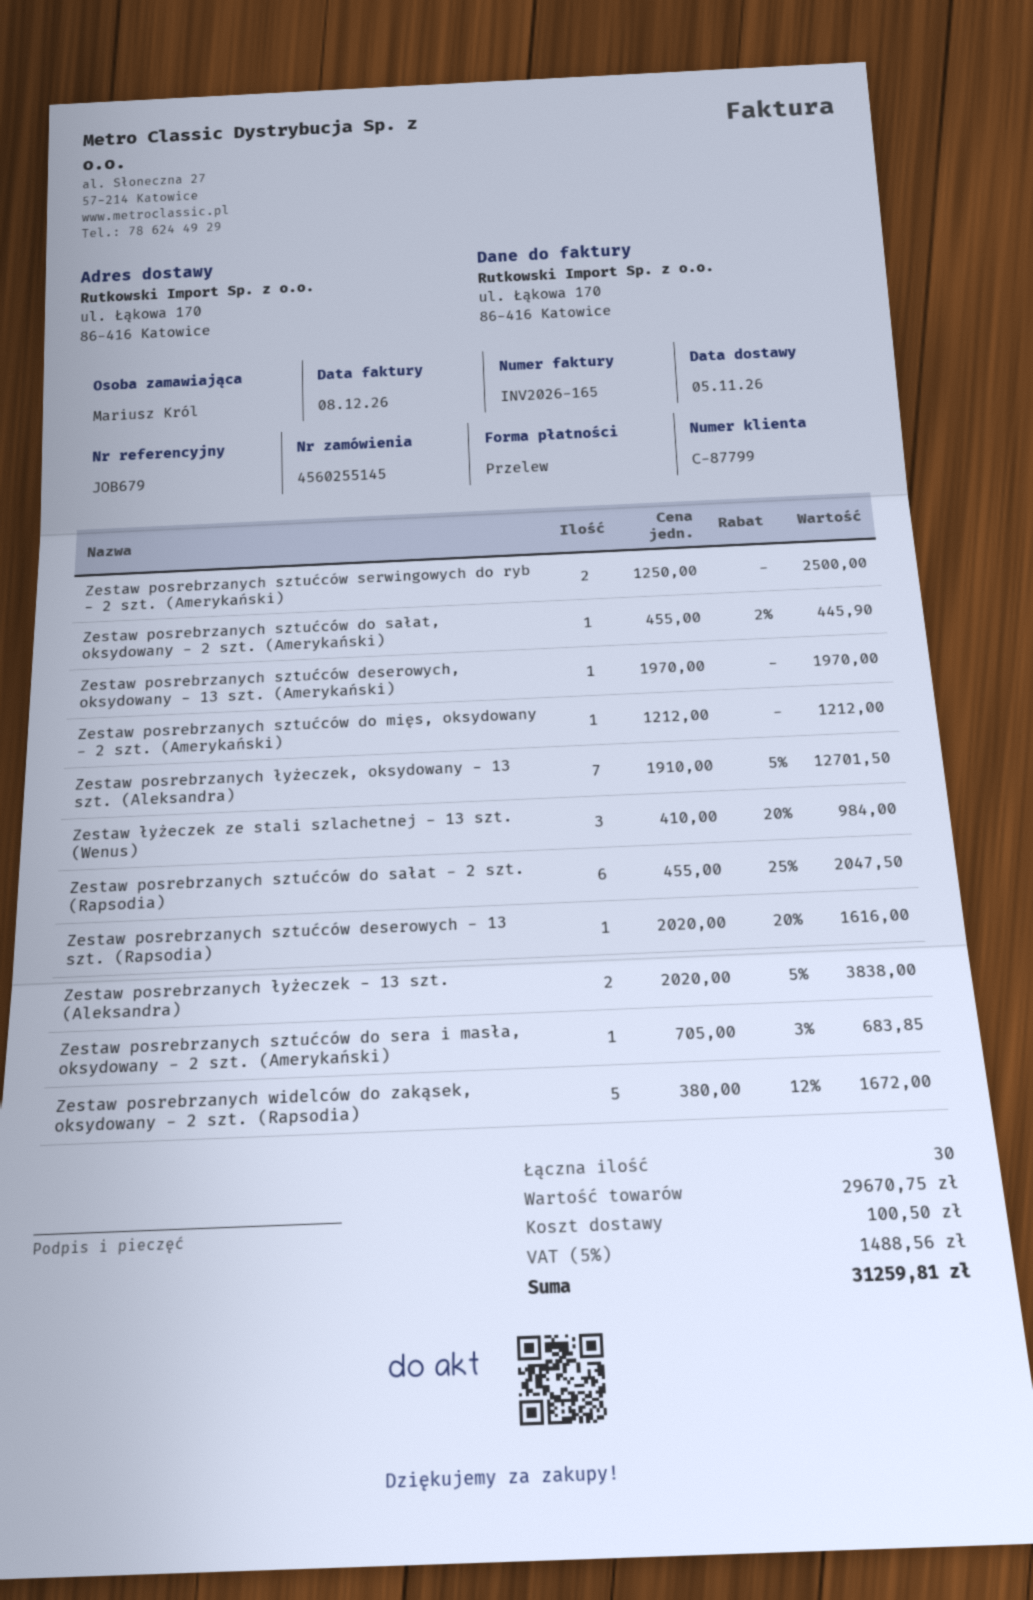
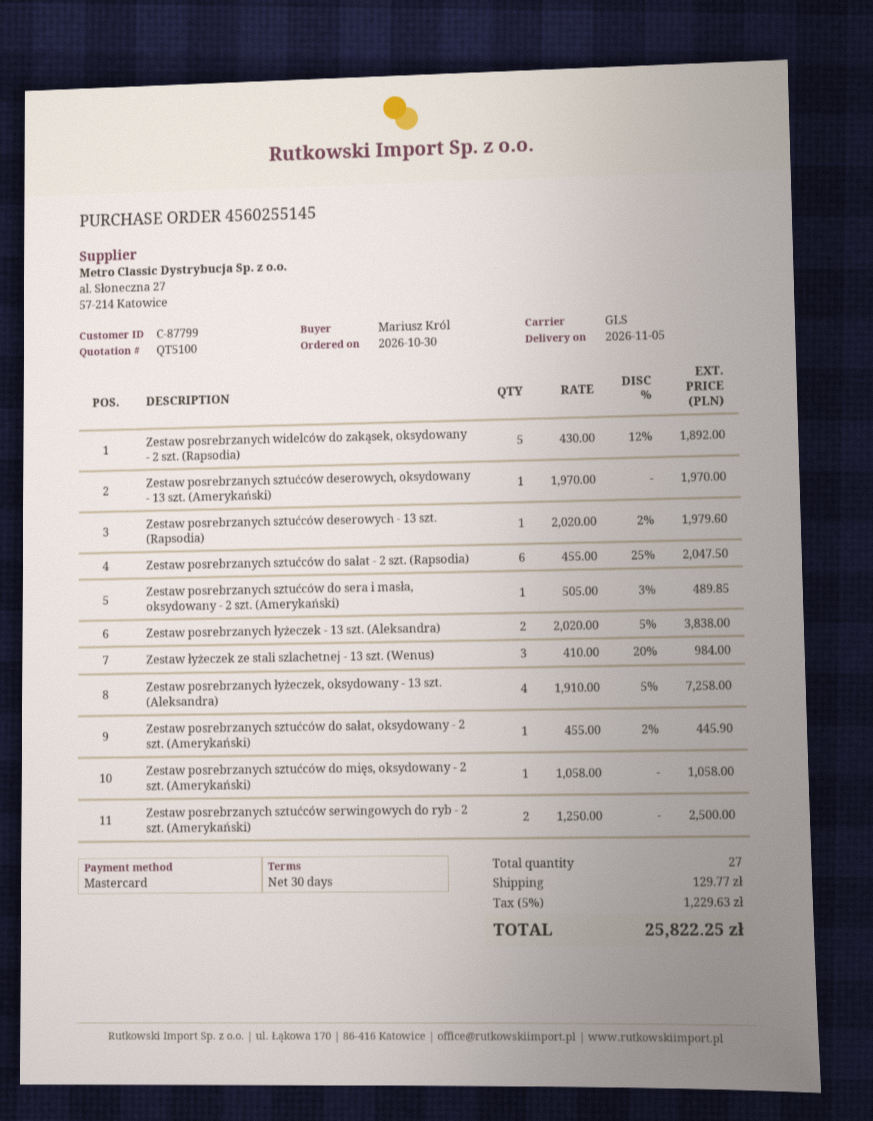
payment method: bank transfer -> Mastercard
Zestaw posrebrzanych sztućców do mięs, oksydowany - 2 szt. (Amerykański): 1 x 1212.00 = 1212.00 -> 1 x 1058.00 = 1058.00
Zestaw posrebrzanych łyżeczek, oksydowany - 13 szt. (Aleksandra): 7 x 1910.00 - 5% = 12701.50 -> 4 x 1910.00 - 5% = 7258.00
Zestaw posrebrzanych sztućców deserowych - 13 szt. (Rapsodia): 1 x 2020.00 - 20% = 1616.00 -> 1 x 2020.00 - 2% = 1979.60
Zestaw posrebrzanych sztućców do sera i masła, oksydowany - 2 szt. (Amerykański): 1 x 705.00 - 3% = 683.85 -> 1 x 505.00 - 3% = 489.85
Zestaw posrebrzanych widelców do zakąsek, oksydowany - 2 szt. (Rapsodia): 5 x 380.00 - 12% = 1672.00 -> 5 x 430.00 - 12% = 1892.00
total quantity: 30 -> 27
shipping: 100.50 -> 129.77
tax: 5% = 1488.56 -> 5% = 1229.63
total: 31259.81 -> 25822.25

